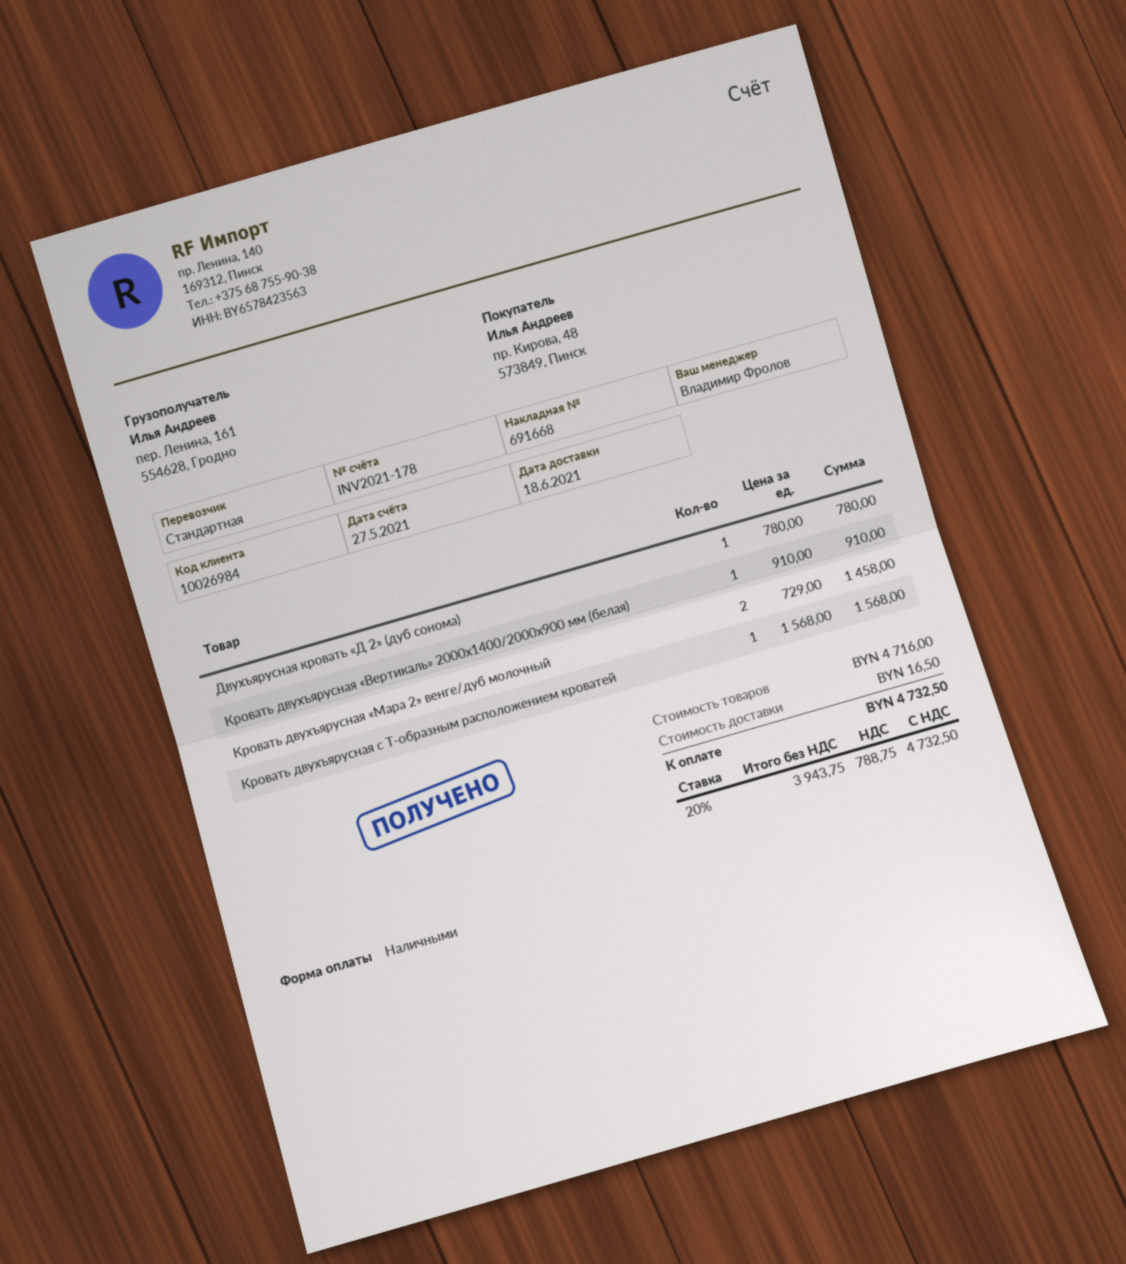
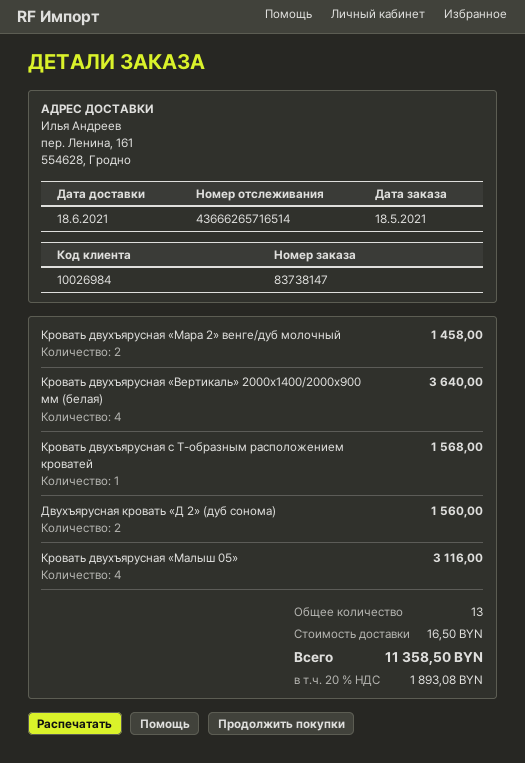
Двухъярусная кровать «Д 2» (дуб сонома): 1 for 780.00 -> 2 for 1560.00
Кровать двухъярусная «Вертикаль» 2000х1400/2000х900 мм (белая): 1 for 910.00 -> 4 for 3640.00
Кровать двухъярусная «Малыш 05»: none -> 4 for 3116.00
tax: 20% = 788.75 -> 20% = 1893.08
total: 4732.50 -> 11358.50

